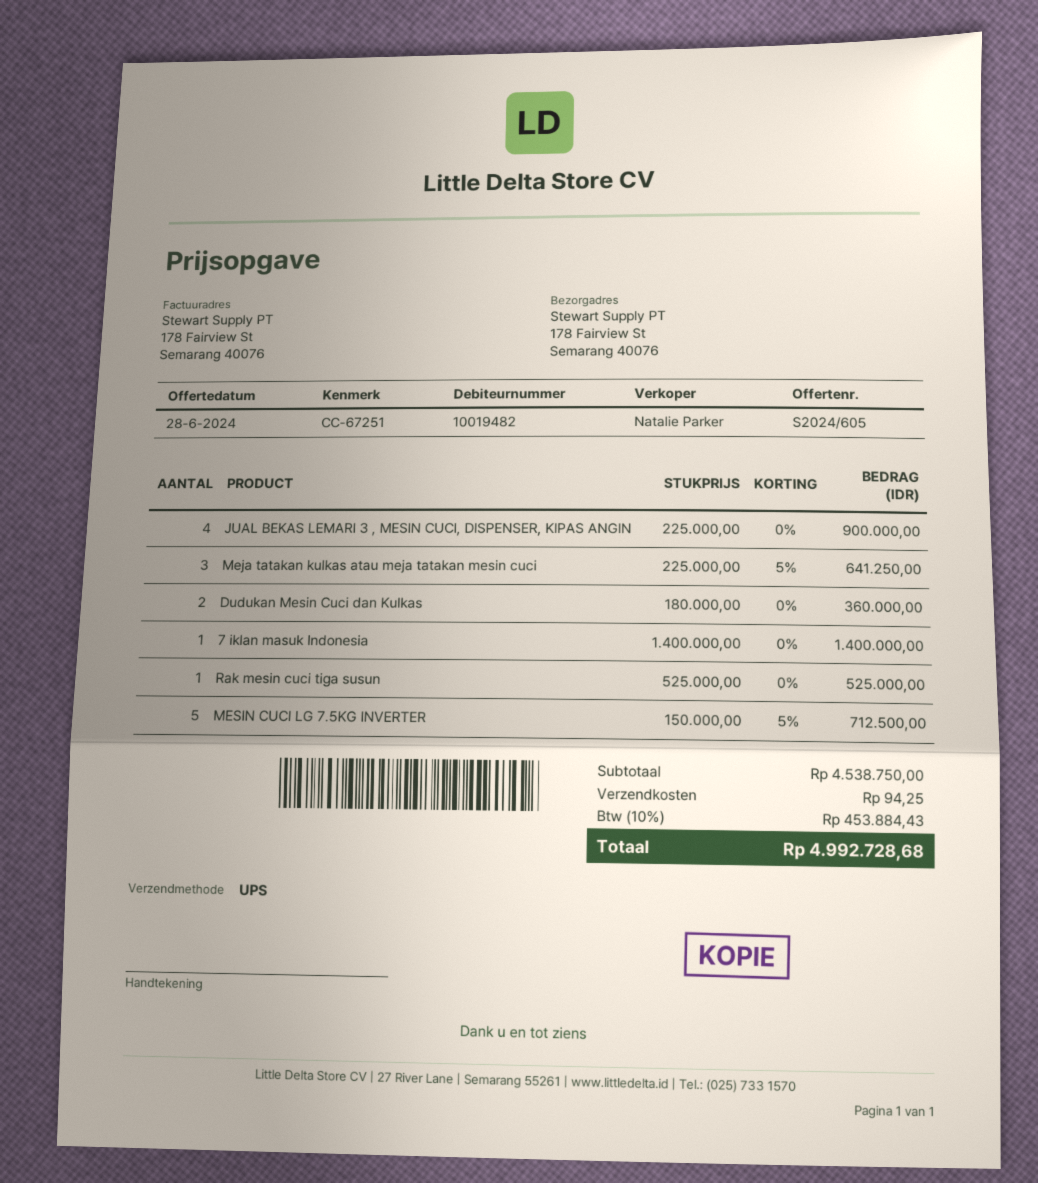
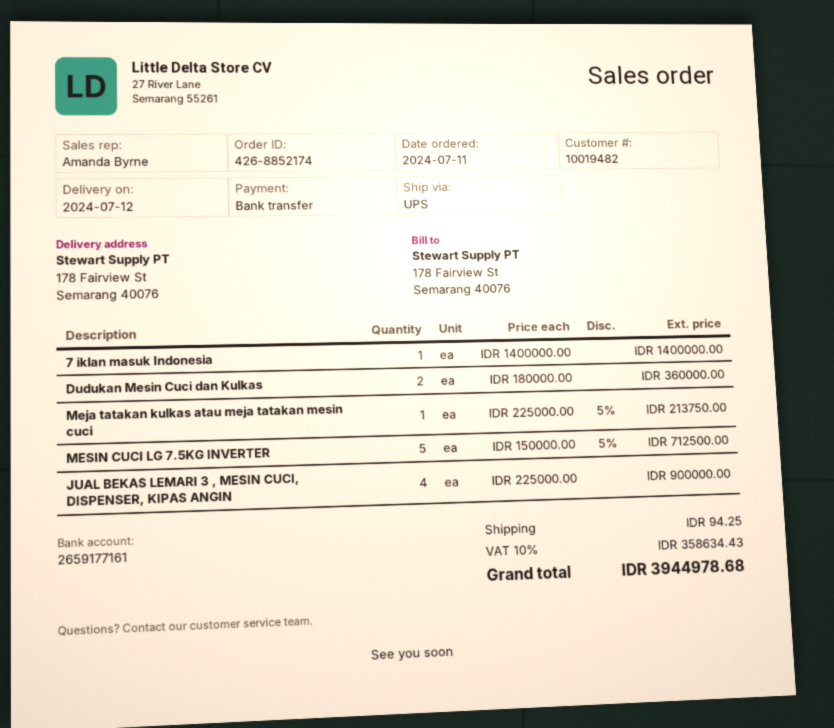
sales rep: Natalie Parker -> Amanda Byrne
Meja tatakan kulkas atau meja tatakan mesin cuci: 3 x 225000.00 - 5% = 641250.00 -> 1 x 225000.00 - 5% = 213750.00
Rak mesin cuci tiga susun: 1 x 525000.00 = 525000.00 -> none
tax: 10% = 453884.43 -> 10% = 358634.43
total: 4992728.68 -> 3944978.68

